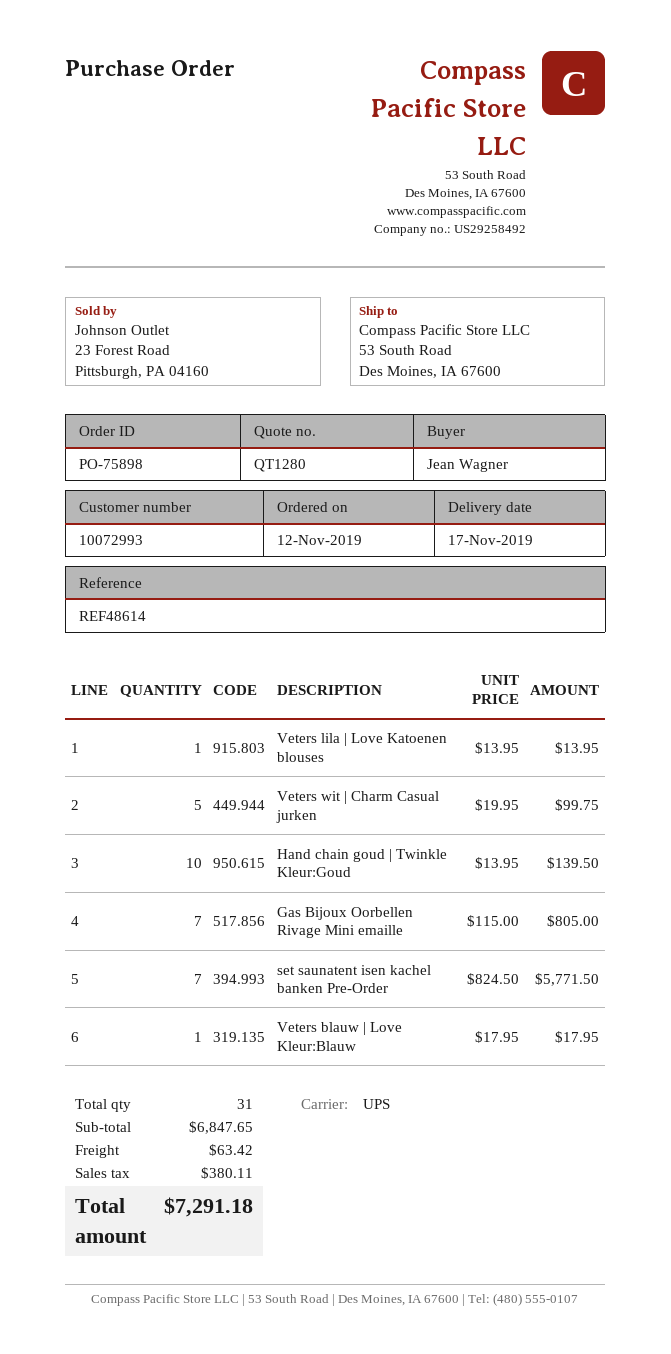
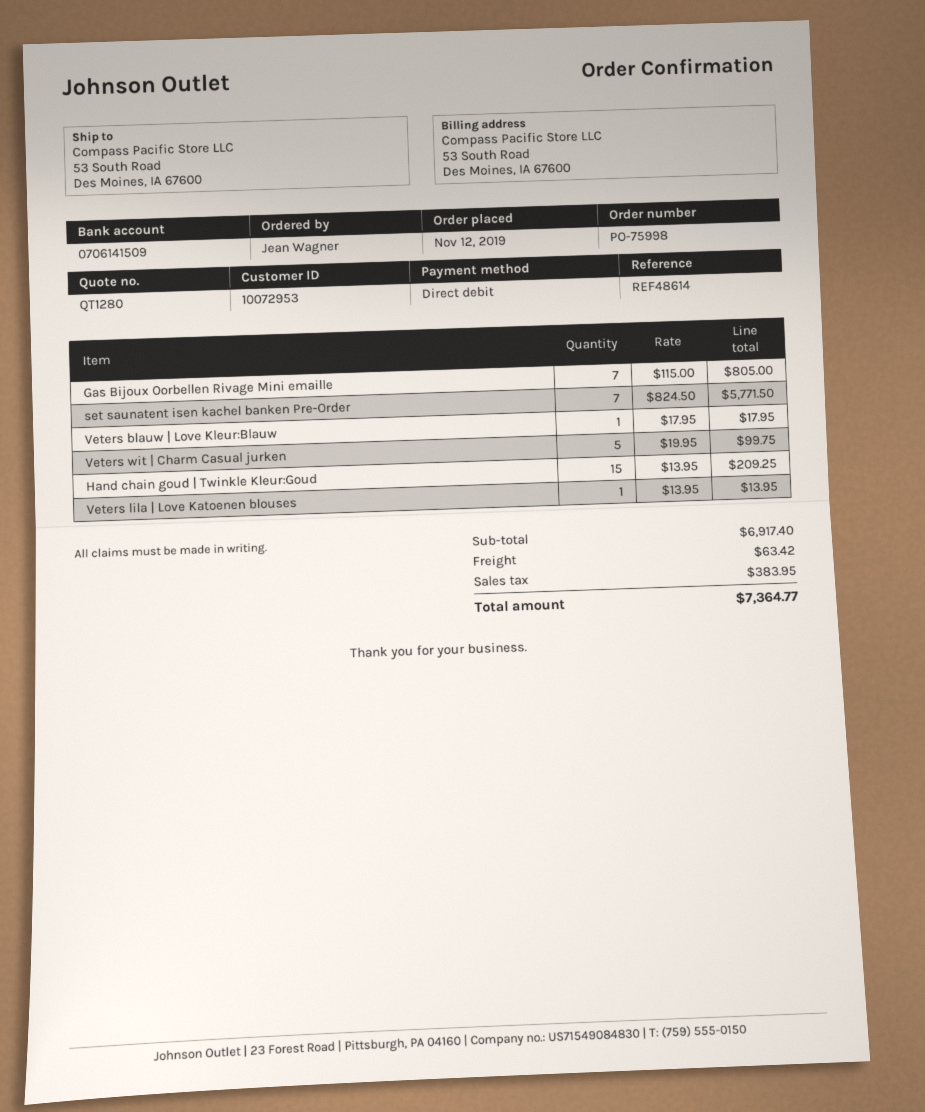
order number: PO-75898 -> PO-75998
customer number: 10072993 -> 10072953
Hand chain goud | Twinkle Kleur:Goud: 10 x 13.95 = 139.50 -> 15 x 13.95 = 209.25
subtotal: 6847.65 -> 6917.40
tax: 380.11 -> 383.95
total: 7291.18 -> 7364.77

